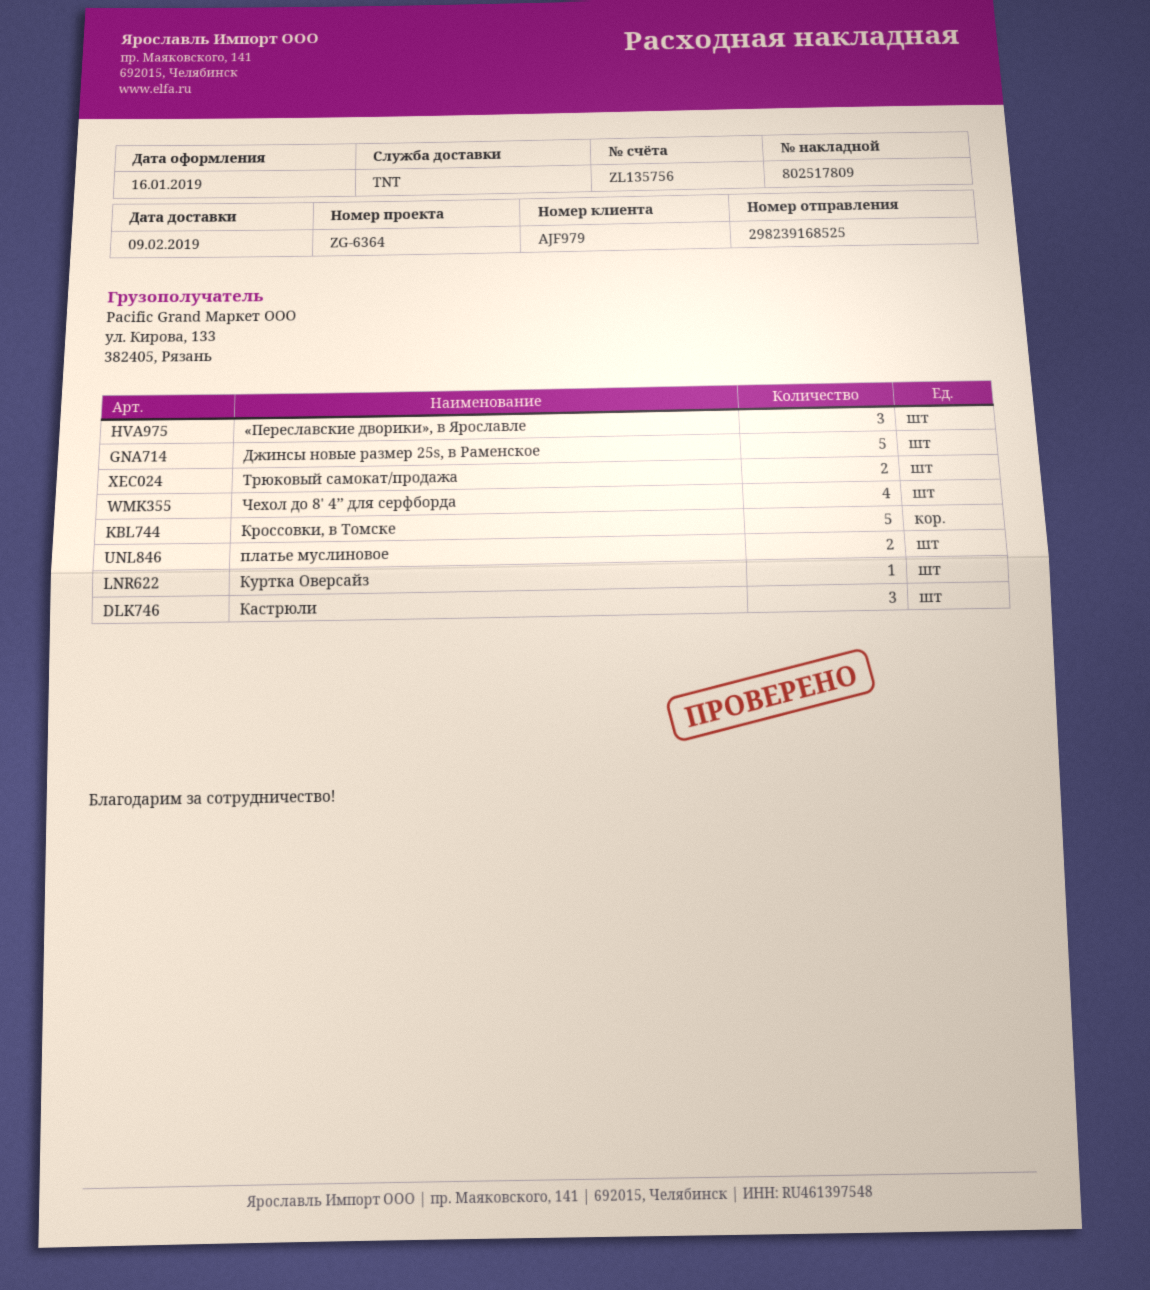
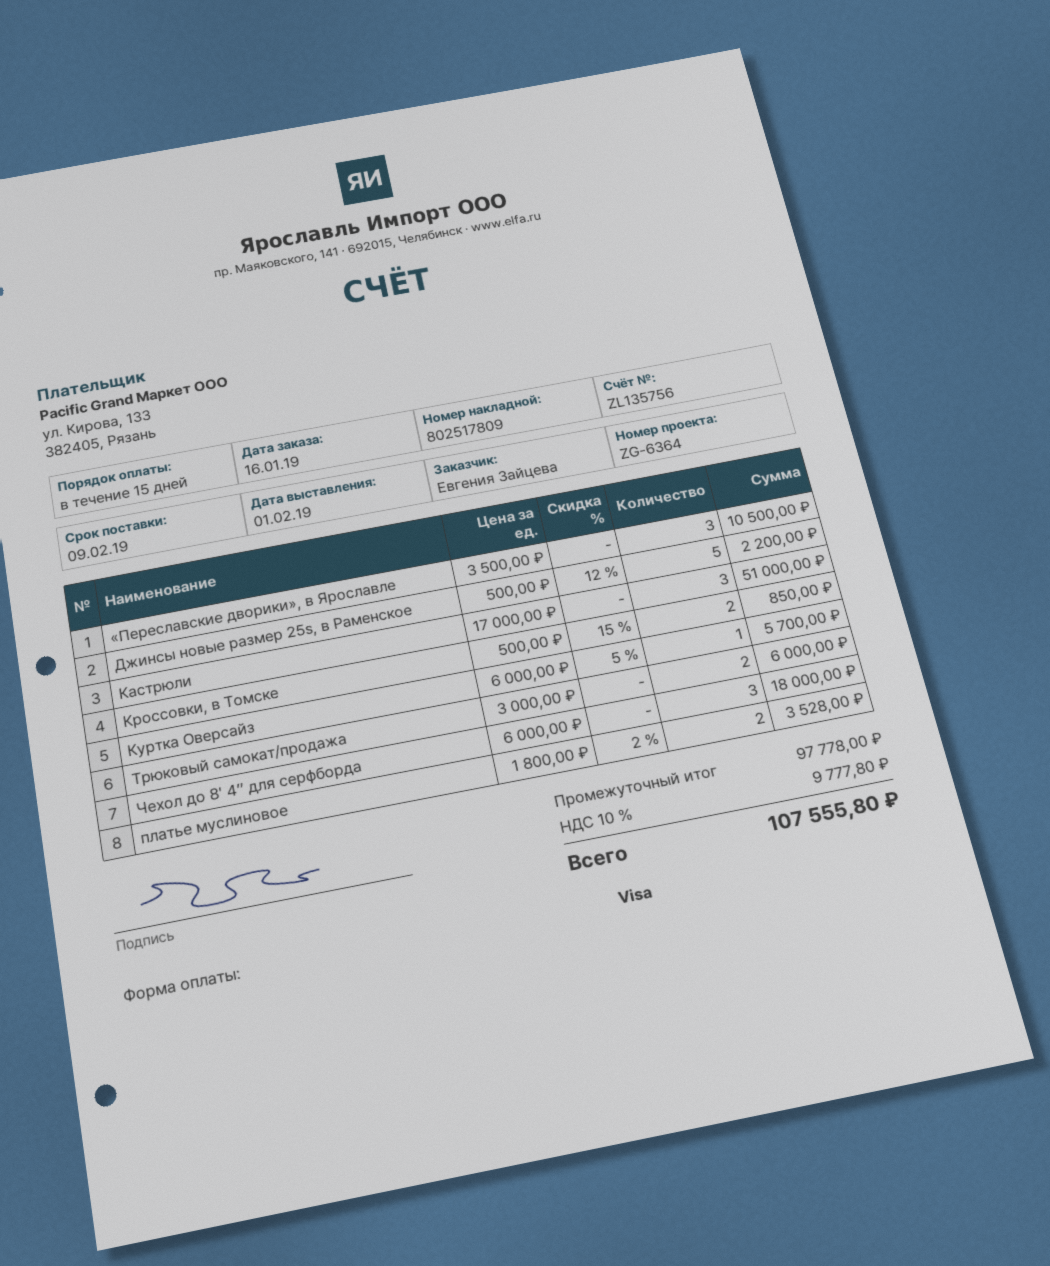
Чехол до 8' 4’’ для серфборда: 4 -> 3
Кроссовки, в Томске: 5 -> 2

